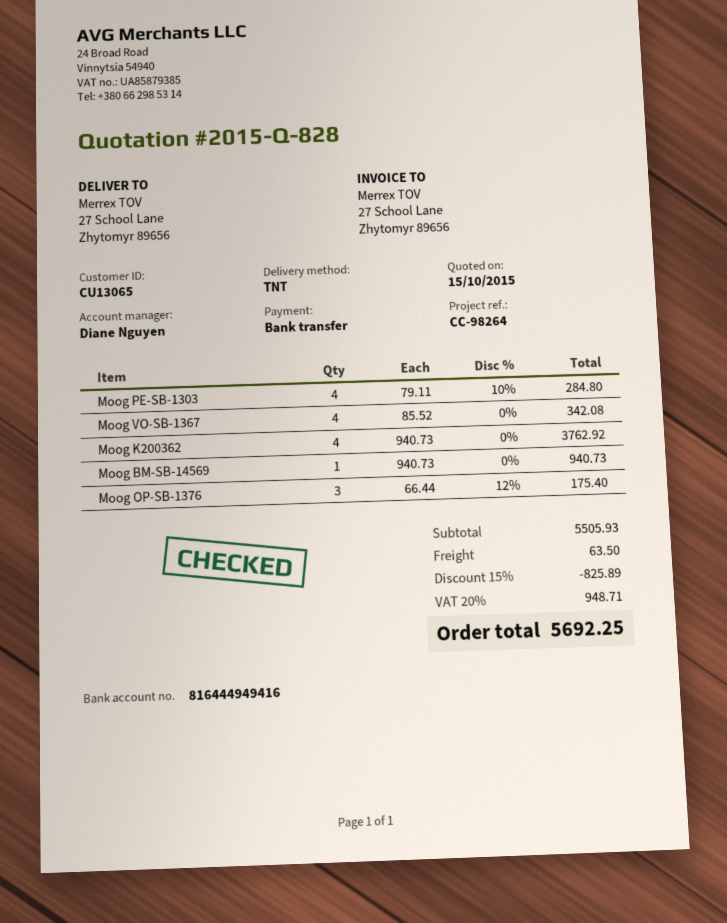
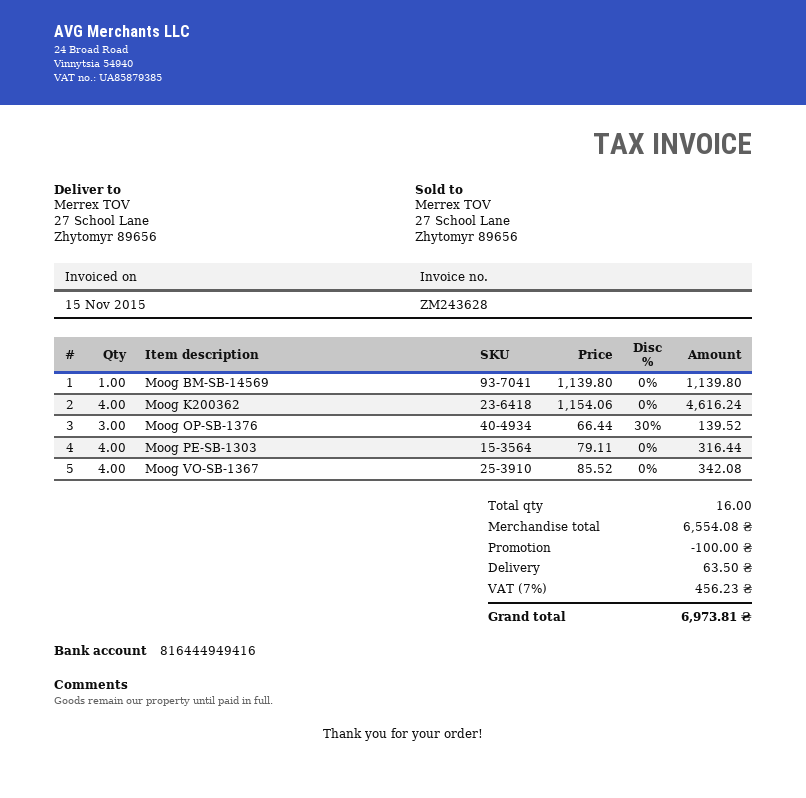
Moog PE-SB-1303: 4 x 79.11 - 10% = 284.80 -> 4 x 79.11 = 316.44
Moog K200362: 4 x 940.73 = 3762.92 -> 4 x 1154.06 = 4616.24
Moog BM-SB-14569: 1 x 940.73 = 940.73 -> 1 x 1139.80 = 1139.80
Moog OP-SB-1376: 3 x 66.44 - 12% = 175.40 -> 3 x 66.44 - 30% = 139.52
subtotal: 5505.93 -> 6554.08
discount: 825.89 -> 100.00
tax: 20% = 948.71 -> 7% = 456.23
total: 5692.25 -> 6973.81

